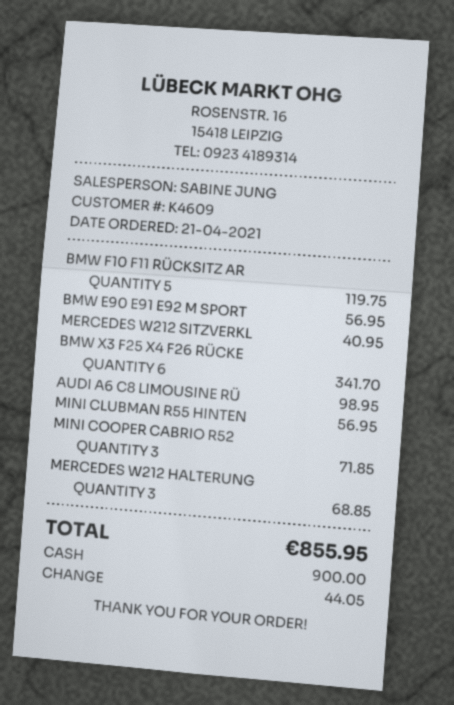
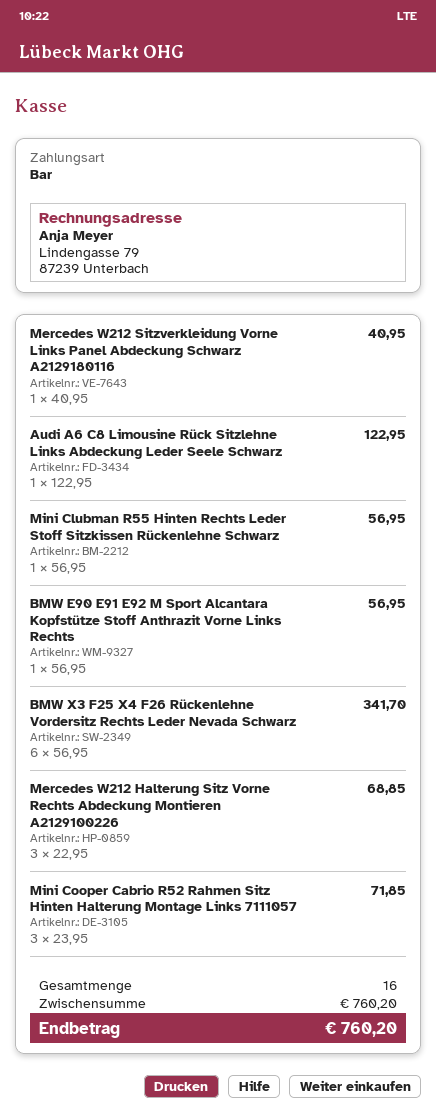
BMW F10 F11 RÜCKSITZ AR: 5 for 119.75 -> none
AUDI A6 C8 LIMOUSINE RÜ: 1 for 98.95 -> 1 for 122.95
total: 855.95 -> 760.20

